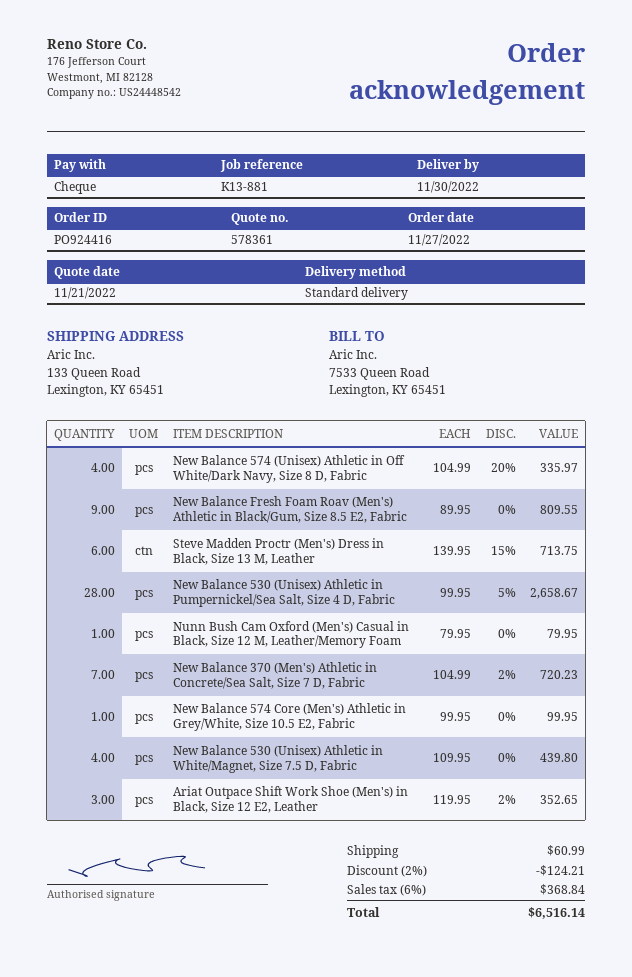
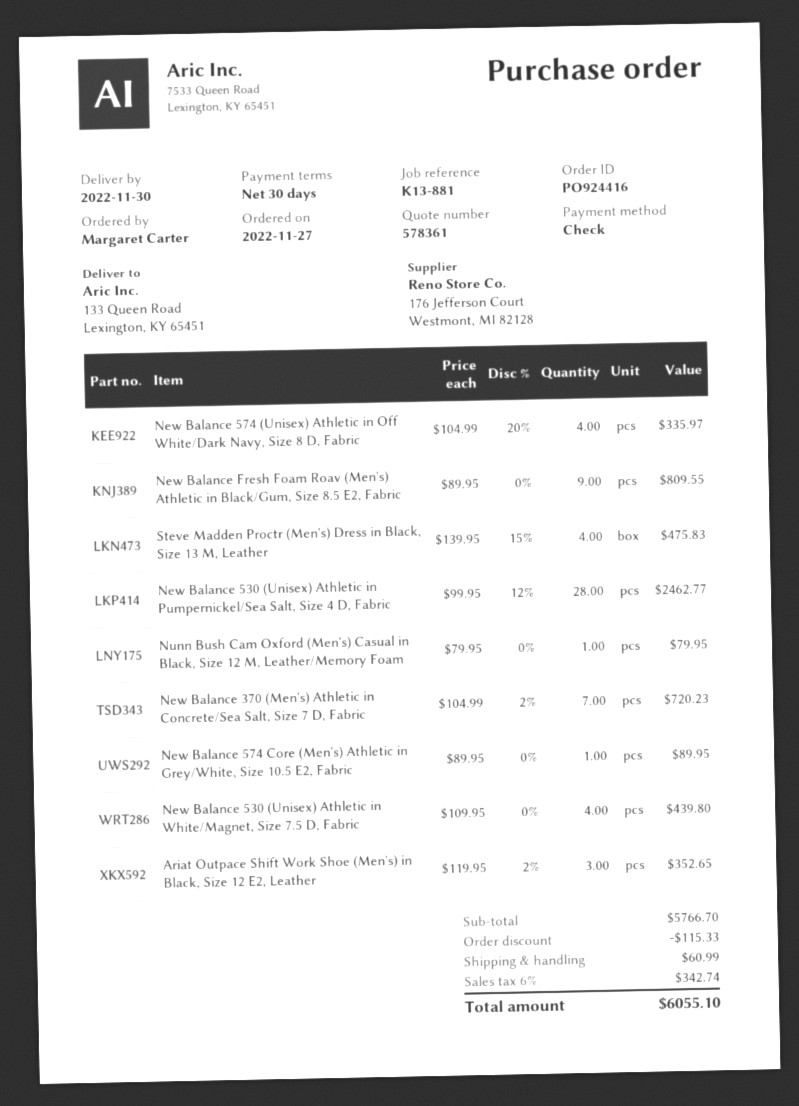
Steve Madden Proctr (Men's) Dress in Black, Size 13 M, Leather: 6 x 139.95 - 15% = 713.75 -> 4 x 139.95 - 15% = 475.83
New Balance 530 (Unisex) Athletic in Pumpernickel/Sea Salt, Size 4 D, Fabric: 28 x 99.95 - 5% = 2658.67 -> 28 x 99.95 - 12% = 2462.77
New Balance 574 Core (Men's) Athletic in Grey/White, Size 10.5 E2, Fabric: 1 x 99.95 = 99.95 -> 1 x 89.95 = 89.95
discount: 124.21 -> 115.33
tax: 6% = 368.84 -> 6% = 342.74
total: 6516.14 -> 6055.10

